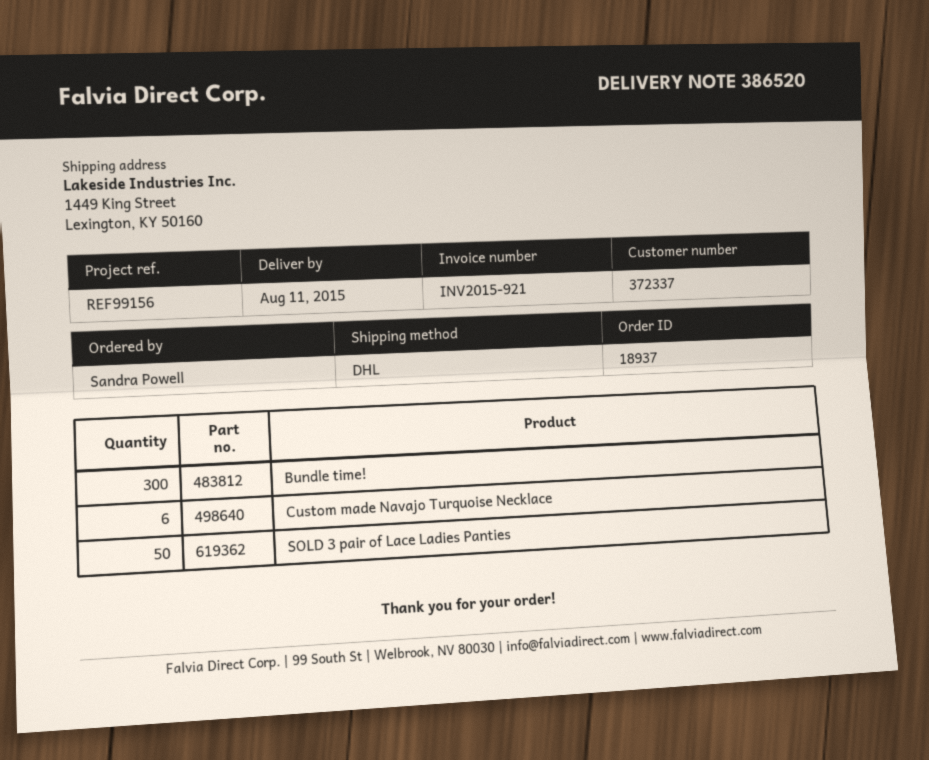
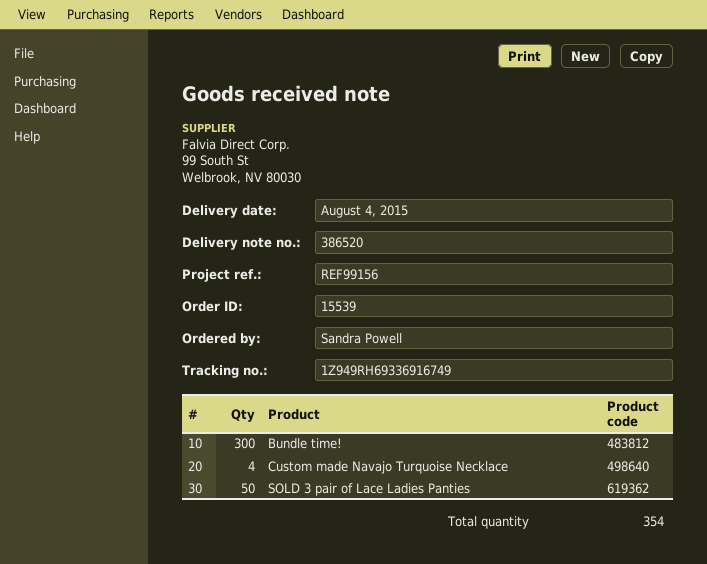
order number: 18937 -> 15539
delivery date: 2015-08-11 -> 2015-08-04
Custom made Navajo Turquoise Necklace: 6 -> 4

